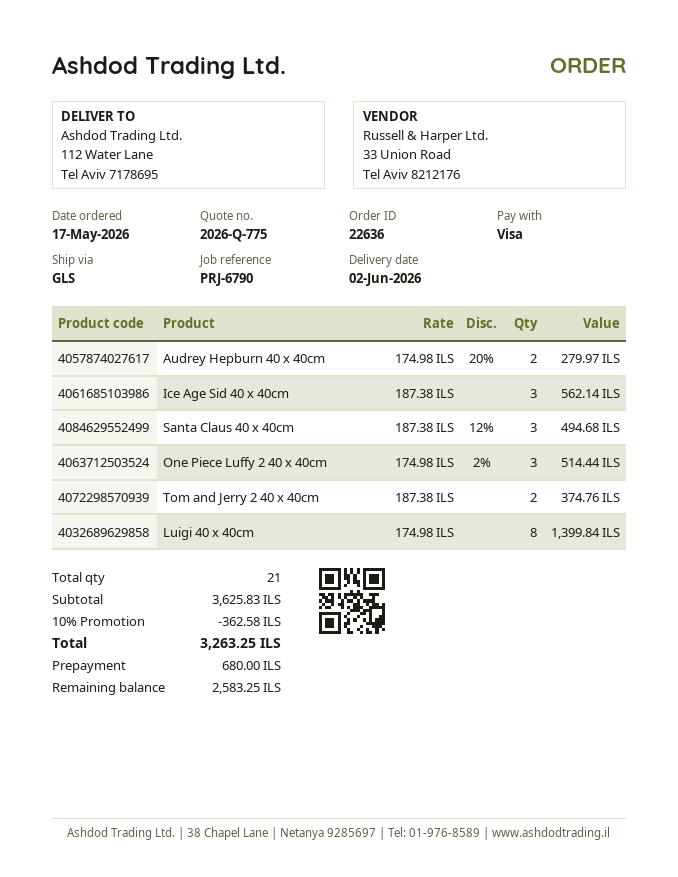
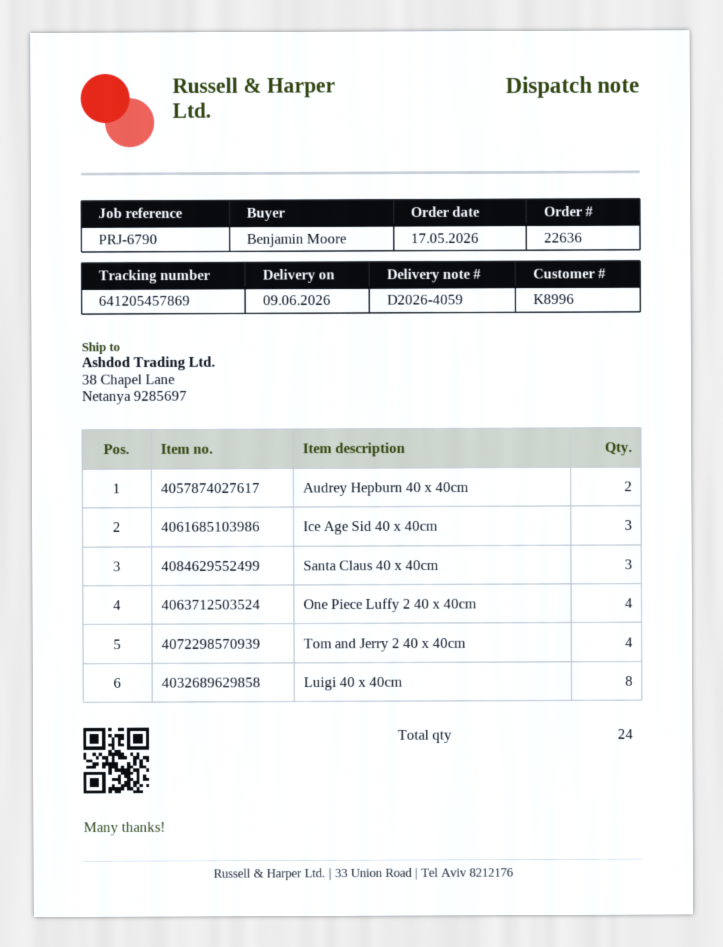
delivery date: 2026-06-02 -> 2026-06-09
ship to: 112 Water Lane, Tel Aviv 7178695 -> 38 Chapel Lane, Netanya 9285697
One Piece Luffy 2 40 x 40cm: 3 -> 4
Tom and Jerry 2 40 x 40cm: 2 -> 4
total quantity: 21 -> 24

